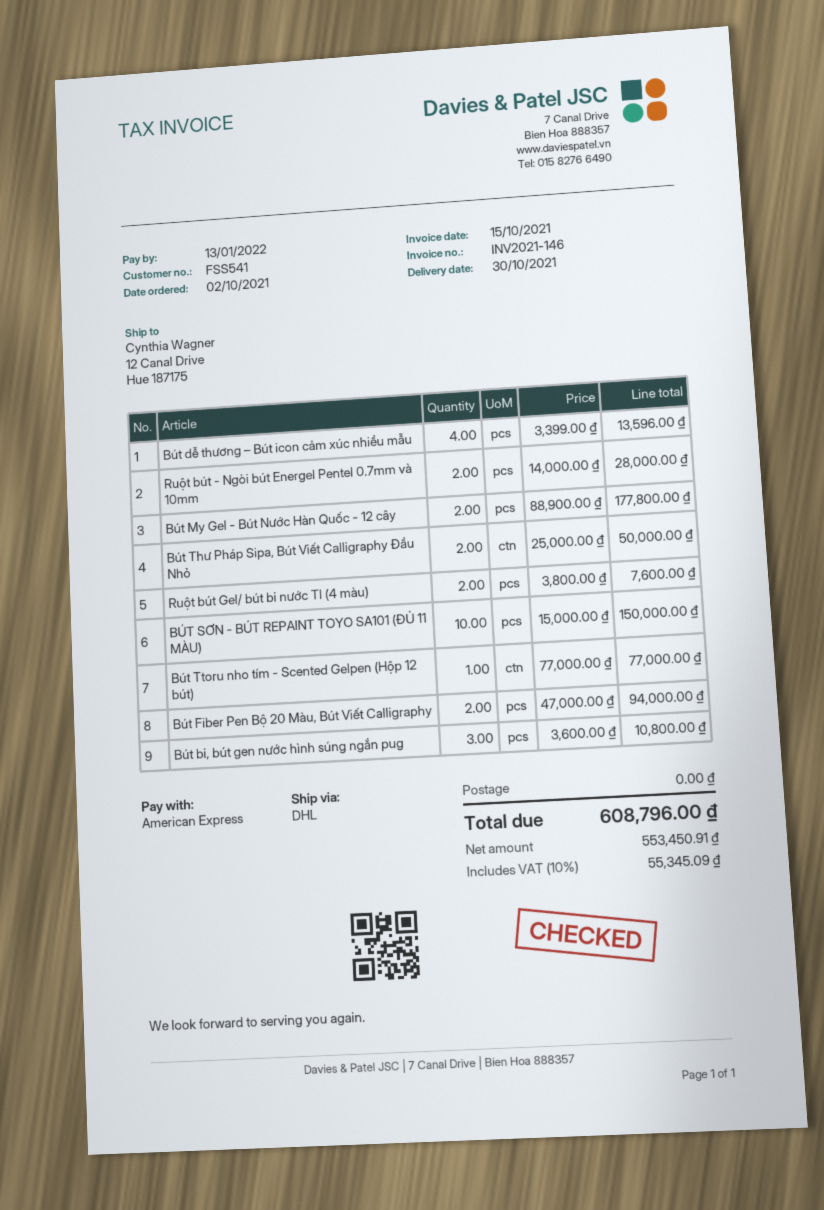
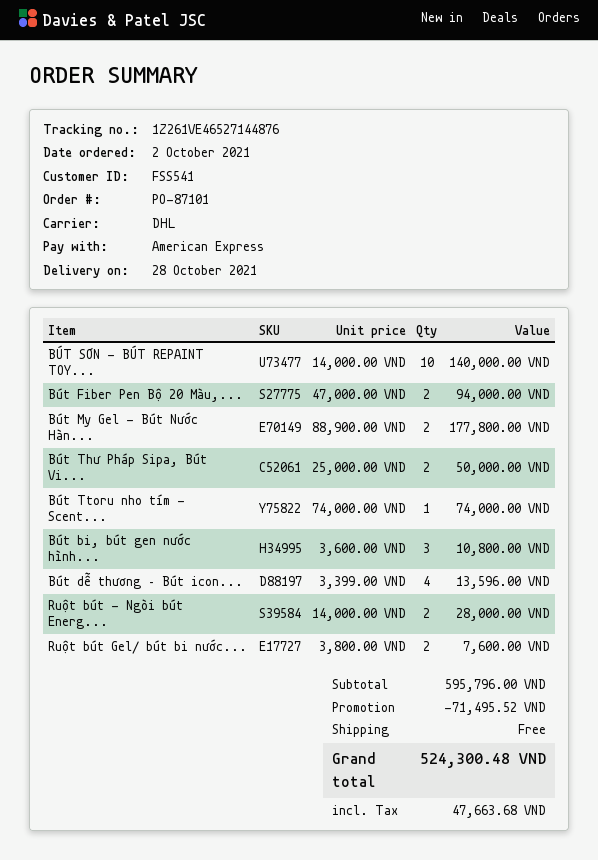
delivery date: 2021-10-30 -> 2021-10-28
BÚT SƠN - BÚT REPAINT TOYO SA101 (ĐỦ 11 MÀU): 10 x 15000.00 = 150000.00 -> 10 x 14000.00 = 140000.00
Bút Ttoru nho tím - Scented Gelpen (Hộp 12 bút): 1 x 77000.00 = 77000.00 -> 1 x 74000.00 = 74000.00
discount: none -> 71495.52
tax: 55345.09 -> 47663.68
total: 608796.00 -> 524300.48

